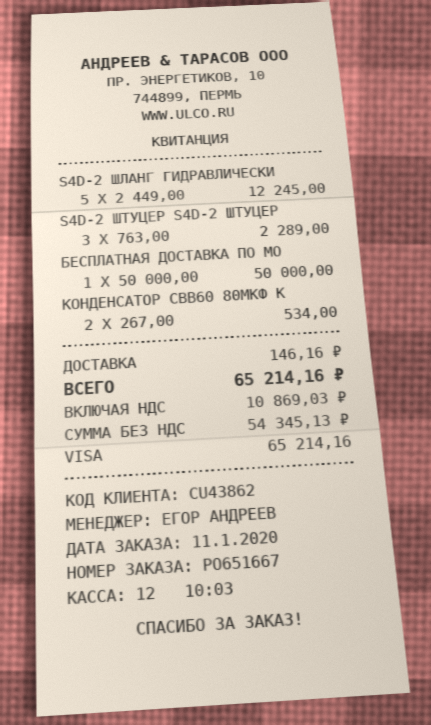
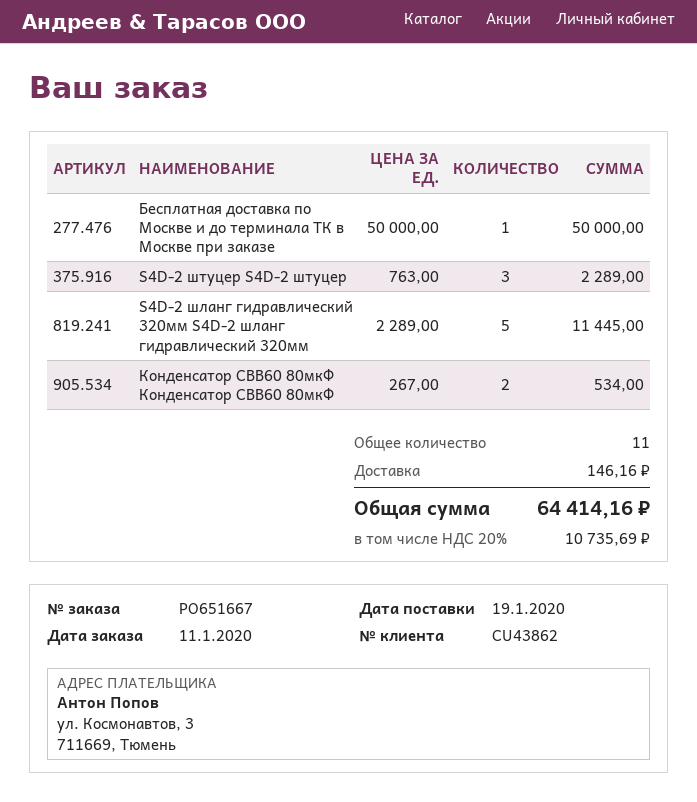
S4D-2 ШЛАНГ ГИДРАВЛИЧЕСКИ: 5 x 2449.00 = 12245.00 -> 5 x 2289.00 = 11445.00
tax: 10869.03 -> 10735.69
total: 65214.16 -> 64414.16

